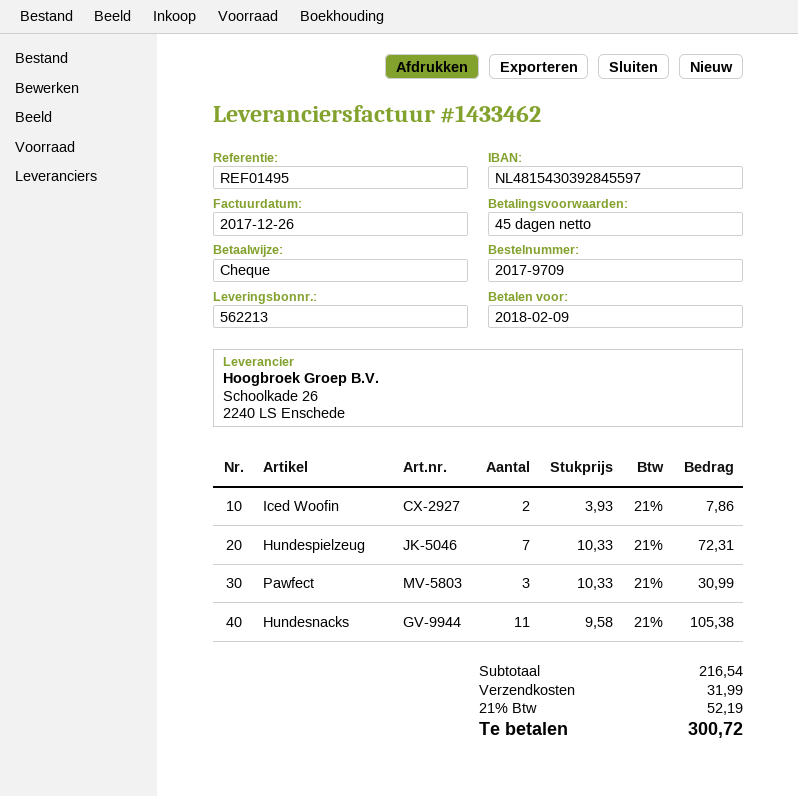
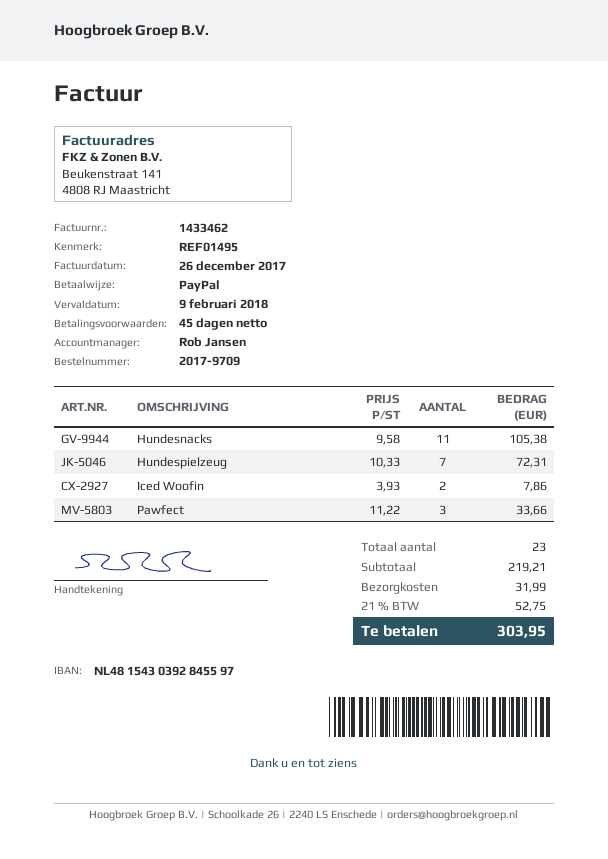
payment method: cheque -> PayPal
Pawfect: 3 x 10.33 = 30.99 -> 3 x 11.22 = 33.66
subtotal: 216.54 -> 219.21
tax: 21% = 52.19 -> 21% = 52.75
total: 300.72 -> 303.95

